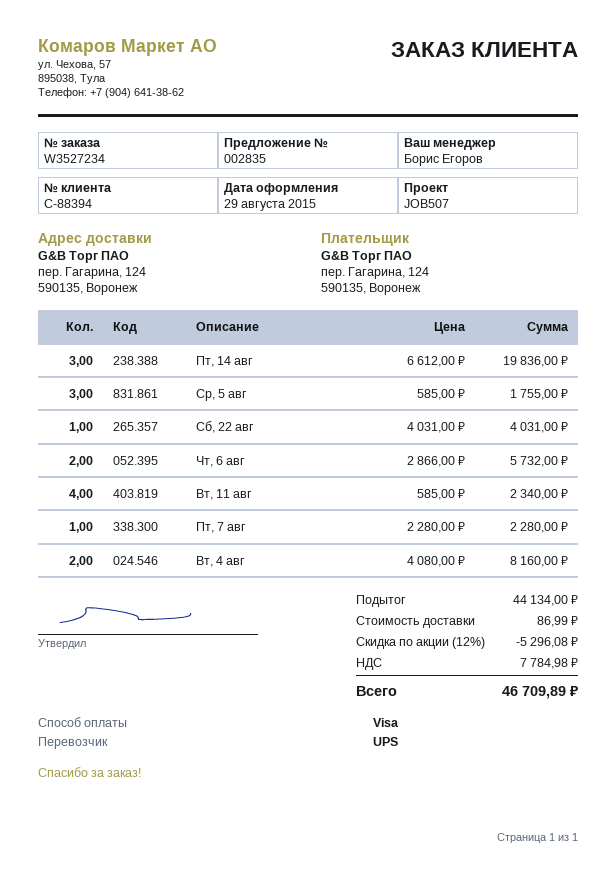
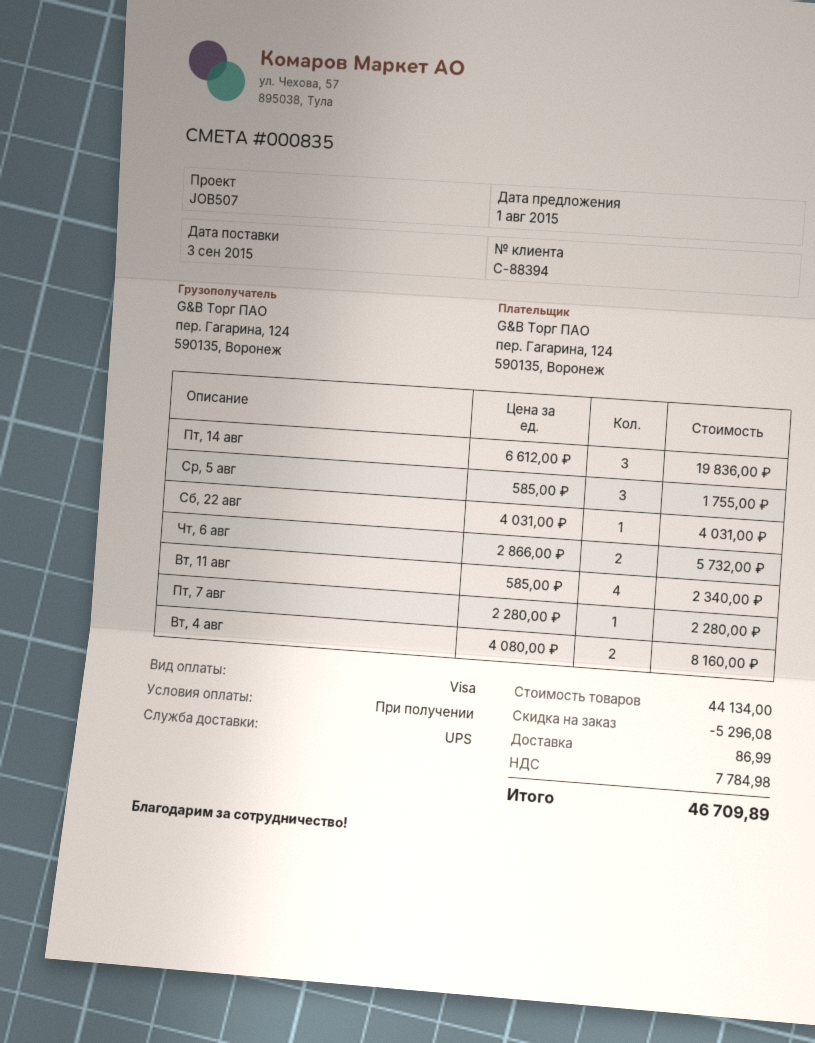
quote number: 002835 -> 000835

